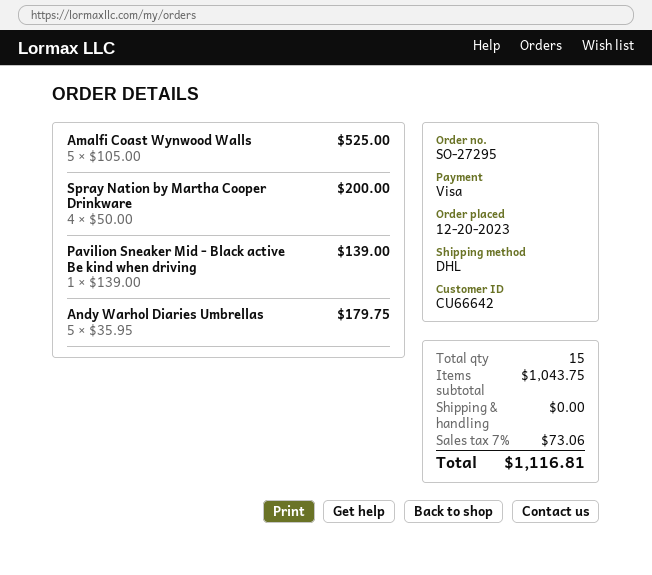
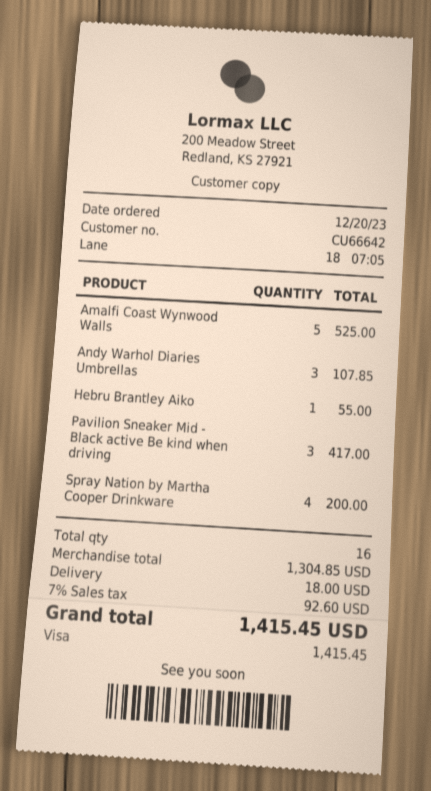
Pavilion Sneaker Mid - Black active Be kind when driving: 1 for 139.00 -> 3 for 417.00
Andy Warhol Diaries Umbrellas: 5 for 179.75 -> 3 for 107.85
Hebru Brantley Aiko: none -> 1 for 55.00
total quantity: 15 -> 16
subtotal: 1043.75 -> 1304.85
shipping: 0.00 -> 18.00
tax: 7% = 73.06 -> 7% = 92.60
total: 1116.81 -> 1415.45

